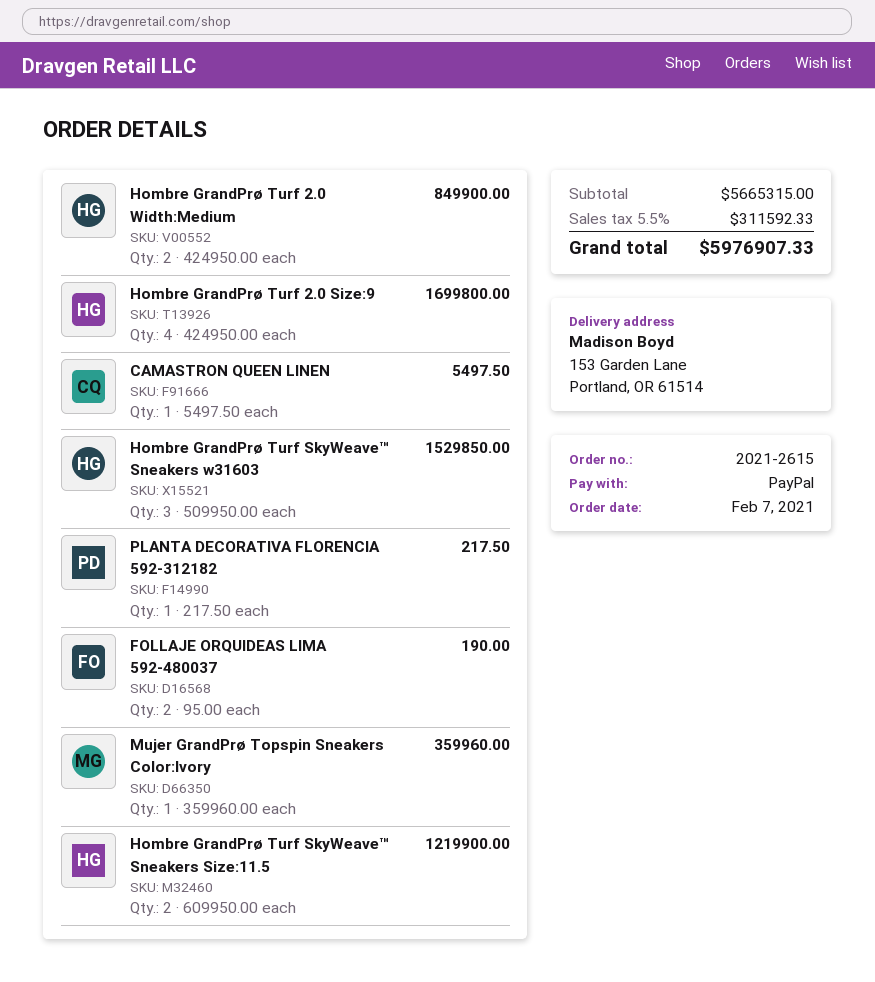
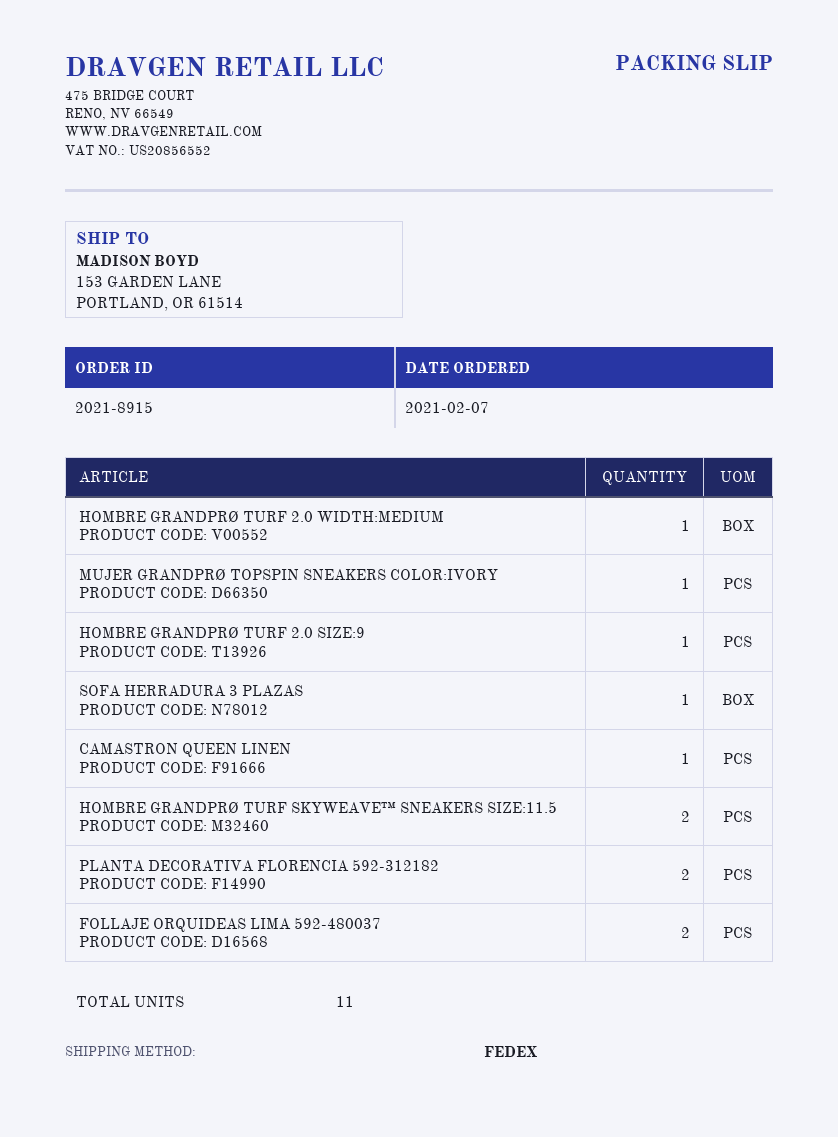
order number: 2021-2615 -> 2021-8915
Hombre GrandPrø Turf 2.0 Width:Medium: 2 -> 1
Hombre GrandPrø Turf 2.0 Size:9: 4 -> 1
Hombre GrandPrø Turf SkyWeave™ Sneakers w31603: 3 -> none
PLANTA DECORATIVA FLORENCIA 592-312182: 1 -> 2
SOFA HERRADURA 3 PLAZAS: none -> 1

